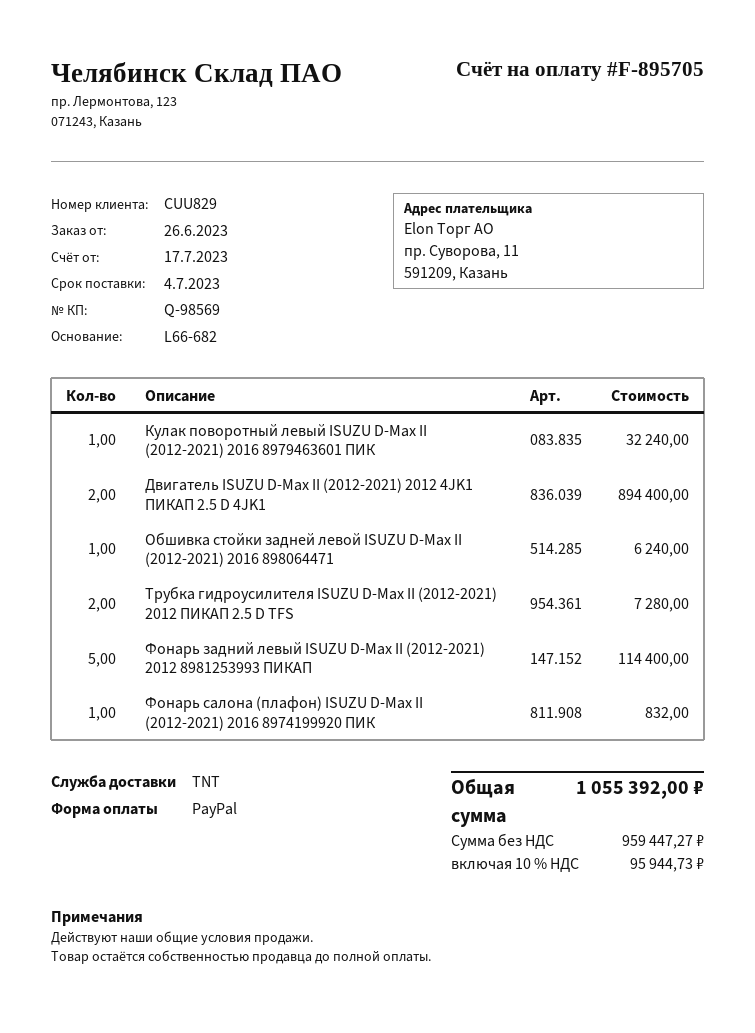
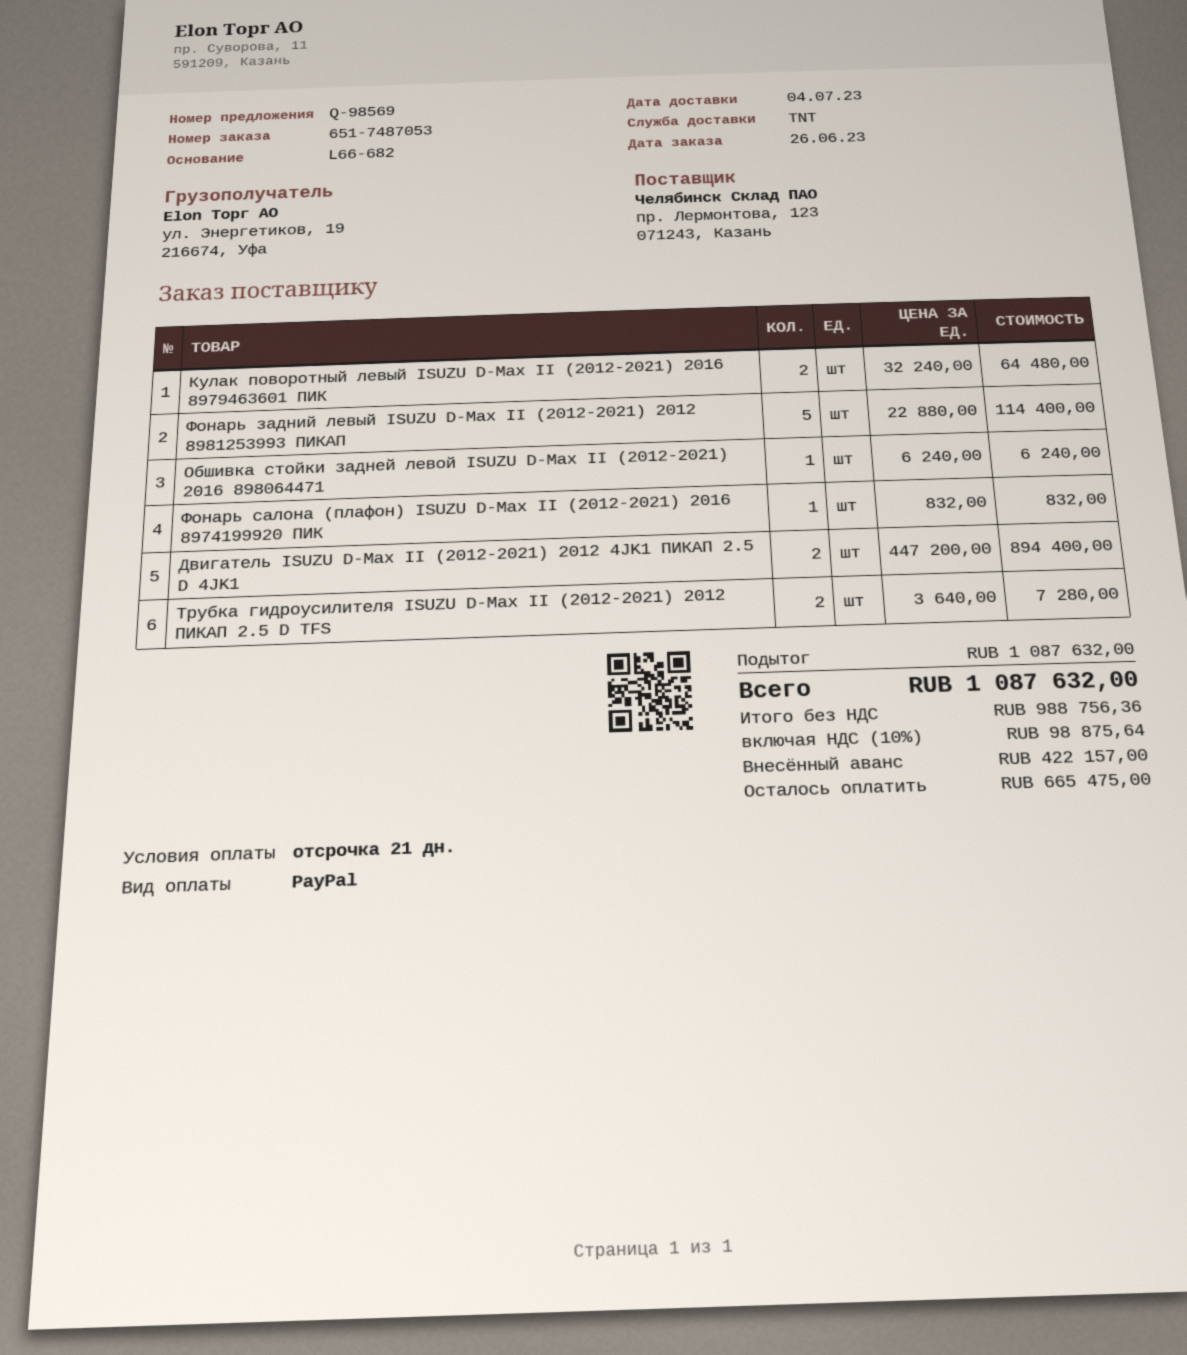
Кулак поворотный левый ISUZU D-Max II (2012-2021) 2016 8979463601 ПИК: 1 for 32240.00 -> 2 for 64480.00
net: 959447.27 -> 988756.36
tax: 10% = 95944.73 -> 10% = 98875.64
total: 1055392.00 -> 1087632.00

